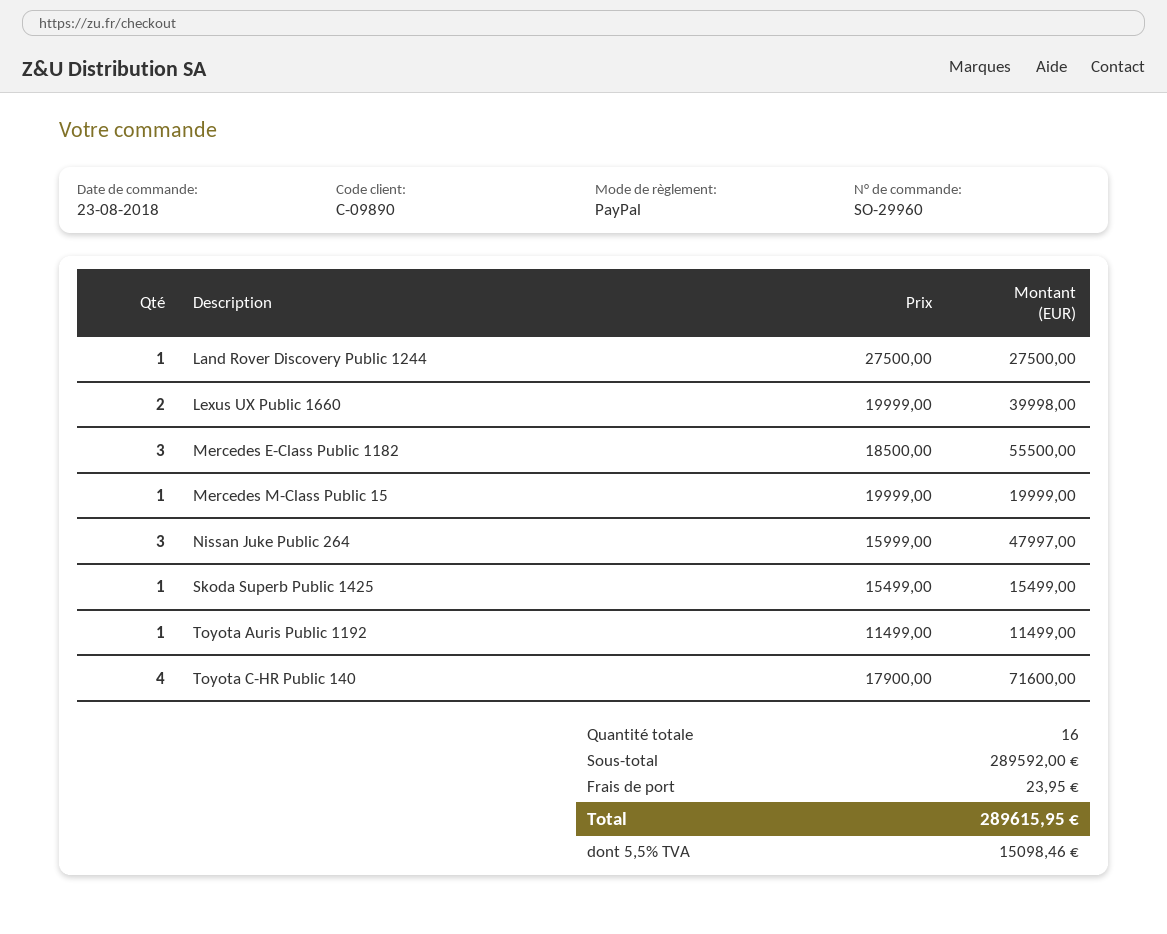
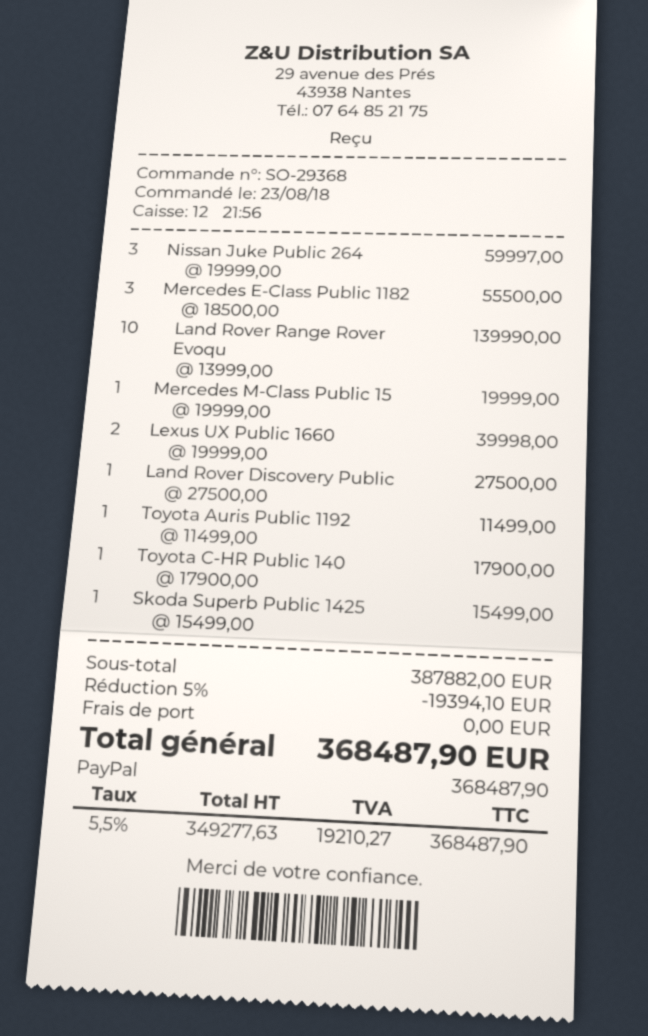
order number: SO-29960 -> SO-29368
Nissan Juke Public 264: 3 x 15999.00 = 47997.00 -> 3 x 19999.00 = 59997.00
Toyota C-HR Public 140: 4 x 17900.00 = 71600.00 -> 1 x 17900.00 = 17900.00
Land Rover Range Rover Evoqu: none -> 10 x 13999.00 = 139990.00
subtotal: 289592.00 -> 387882.00
discount: none -> 5% = 19394.10
shipping: 23.95 -> 0.00
tax: 5.5% = 15098.46 -> 5.5% = 19210.27
total: 289615.95 -> 368487.90

